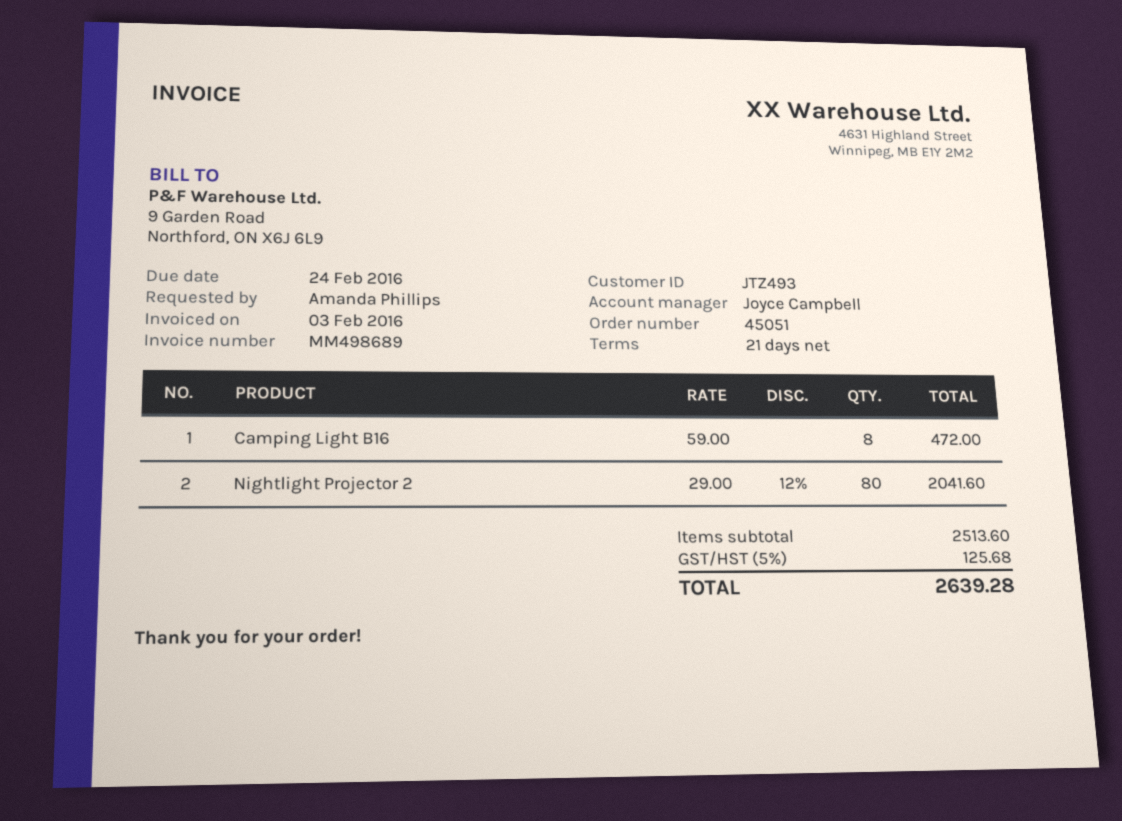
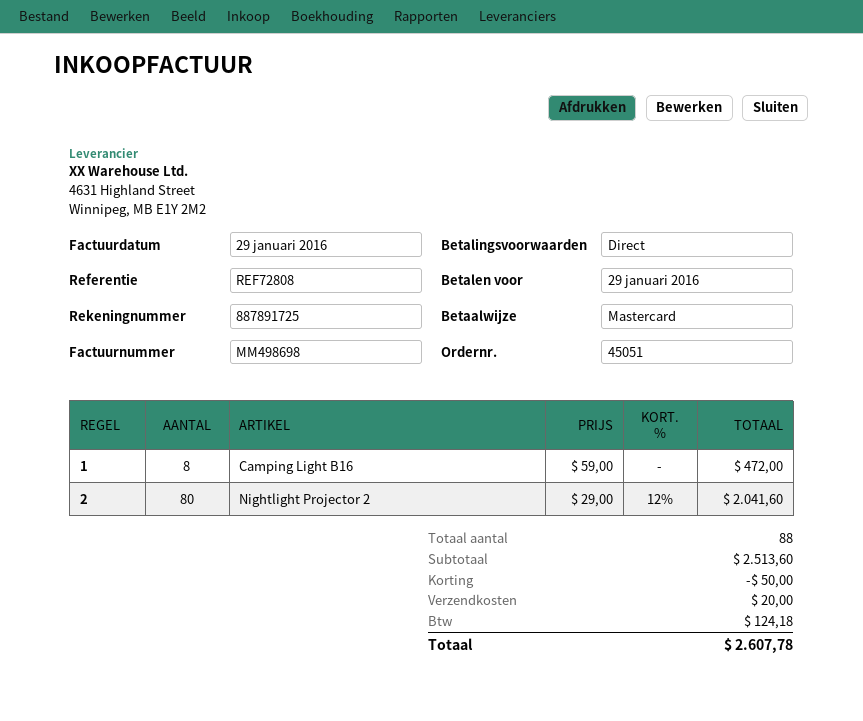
invoice number: MM498689 -> MM498698
invoice date: 2016-02-03 -> 2016-01-29
payment terms: 21 days -> on receipt
due date: 2016-02-24 -> 2016-01-29
discount: none -> 50.00
shipping: none -> 20.00
tax: 125.68 -> 124.18
total: 2639.28 -> 2607.78

